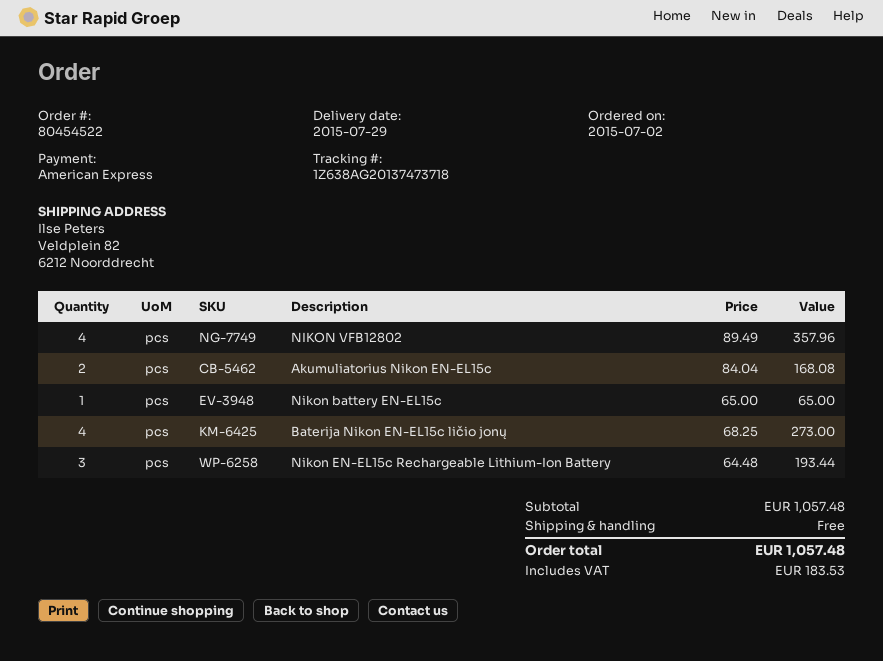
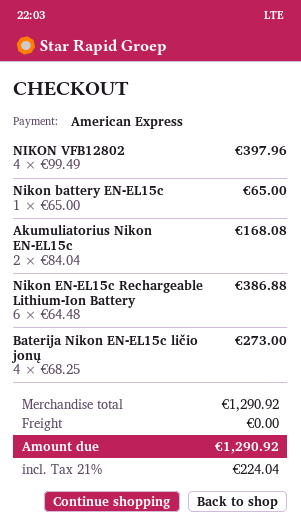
NIKON VFB12802: 4 x 89.49 = 357.96 -> 4 x 99.49 = 397.96
Nikon EN-EL15c Rechargeable Lithium-Ion Battery: 3 x 64.48 = 193.44 -> 6 x 64.48 = 386.88
subtotal: 1057.48 -> 1290.92
tax: 183.53 -> 224.04
total: 1057.48 -> 1290.92

